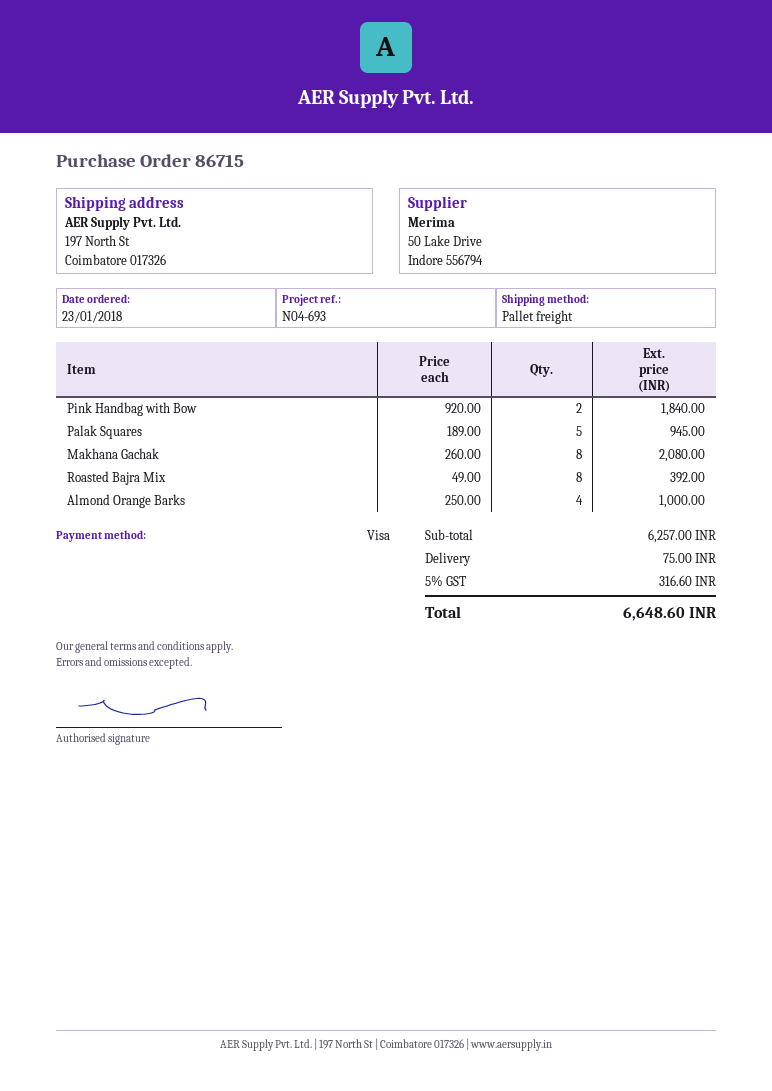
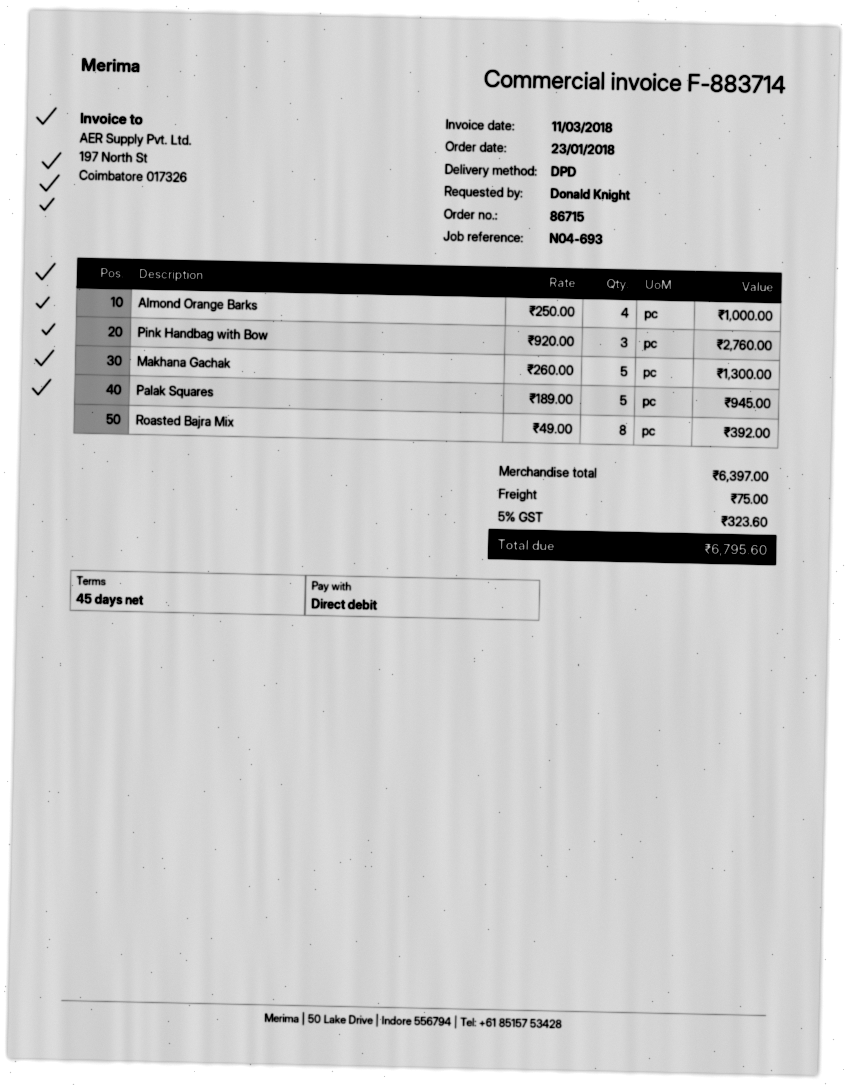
payment method: Visa -> direct debit
shipping method: pallet freight -> DPD
Pink Handbag with Bow: 2 x 920.00 = 1840.00 -> 3 x 920.00 = 2760.00
Makhana Gachak: 8 x 260.00 = 2080.00 -> 5 x 260.00 = 1300.00
subtotal: 6257.00 -> 6397.00
tax: 5% = 316.60 -> 5% = 323.60
total: 6648.60 -> 6795.60

